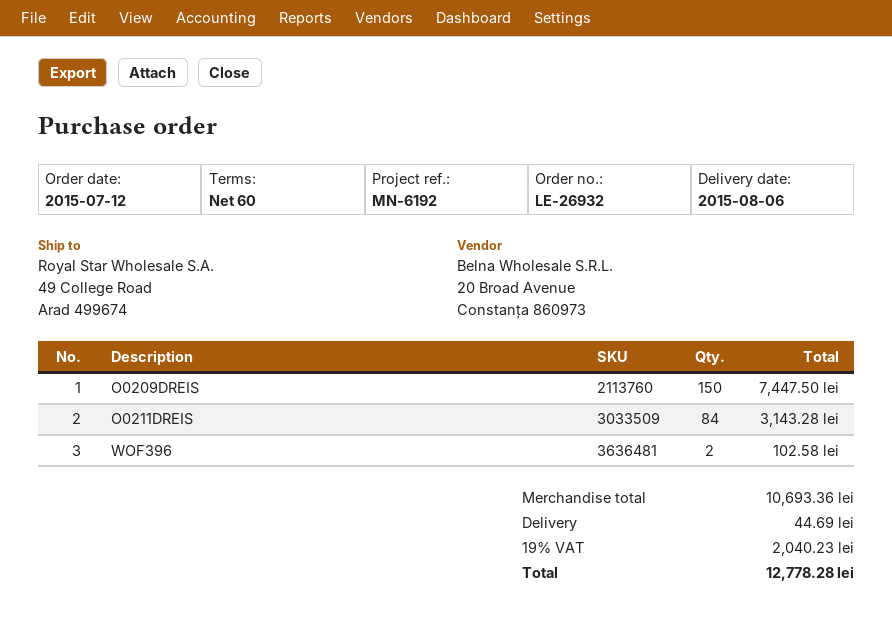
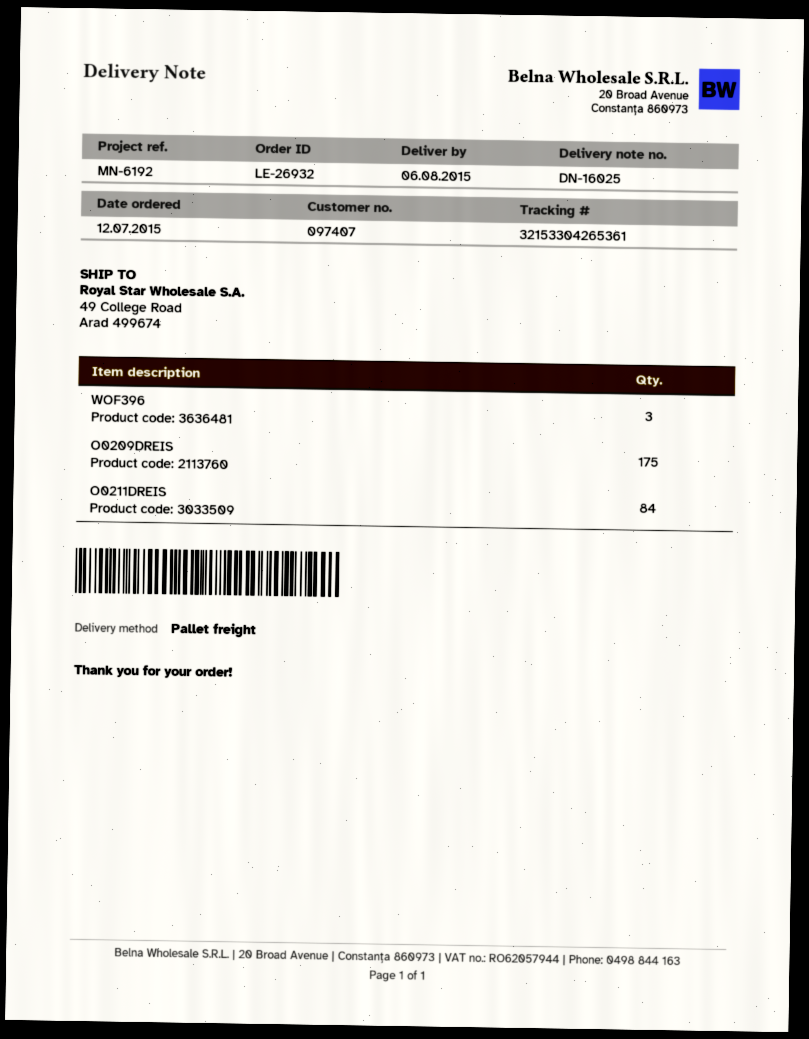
O0209DREIS: 150 -> 175
WOF396: 2 -> 3

